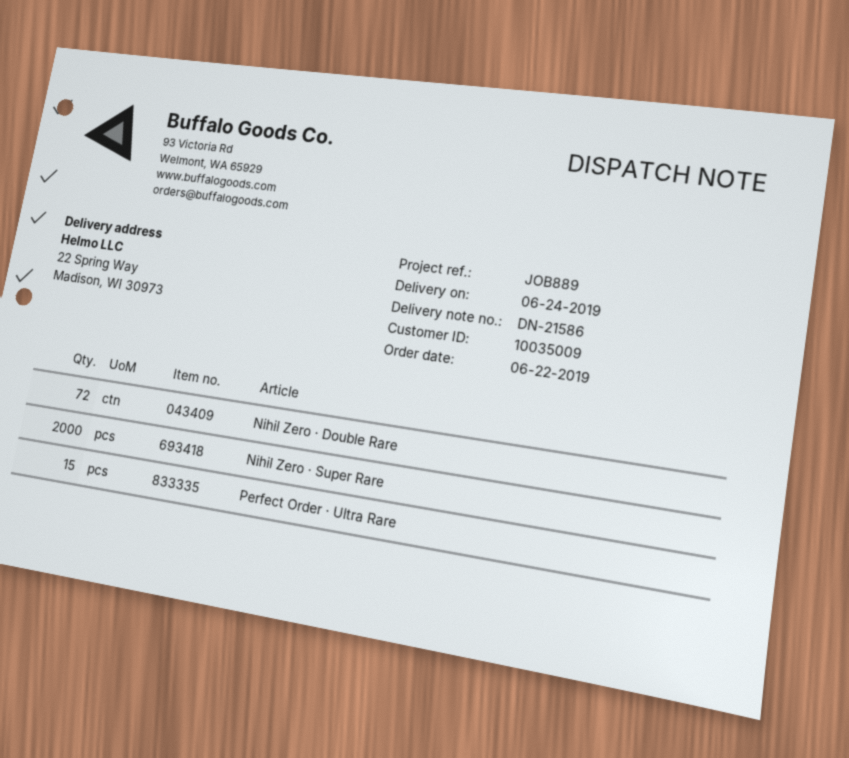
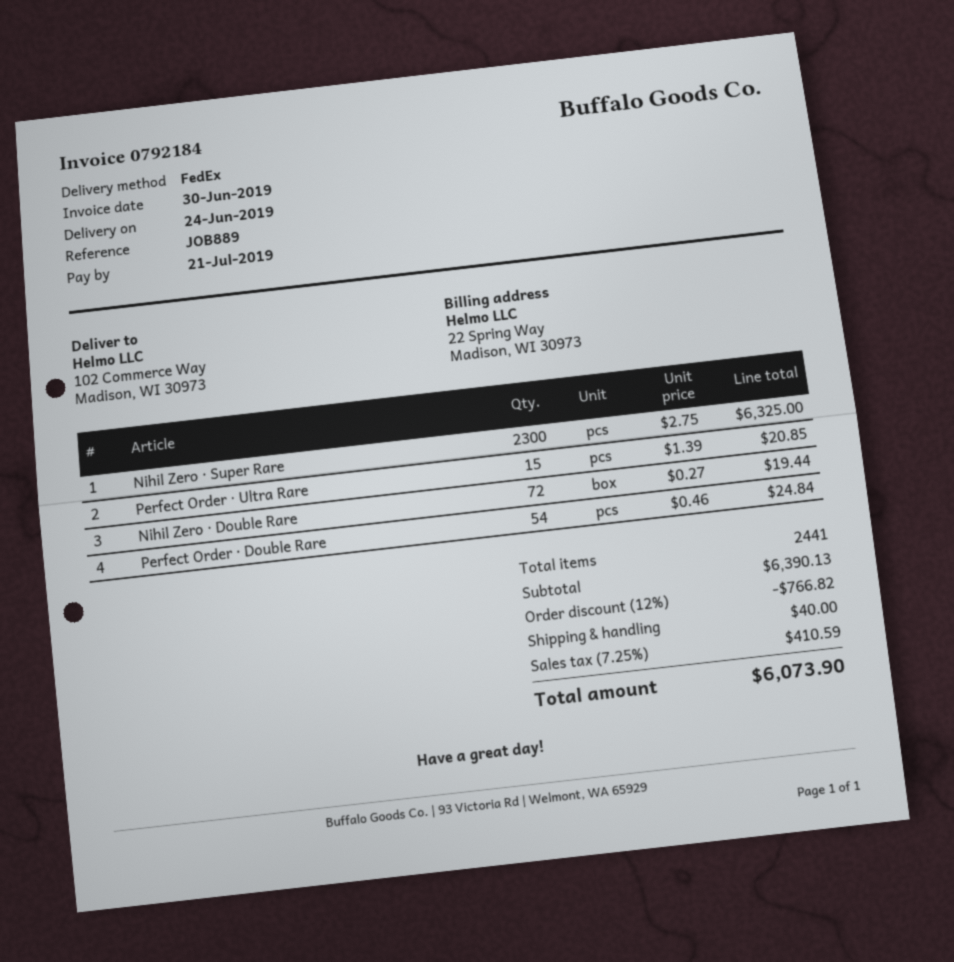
ship to: 22 Spring Way, Madison, WI 30973 -> 102 Commerce Way, Madison, WI 30973
Nihil Zero · Super Rare: 2000 -> 2300
Perfect Order · Double Rare: none -> 54

